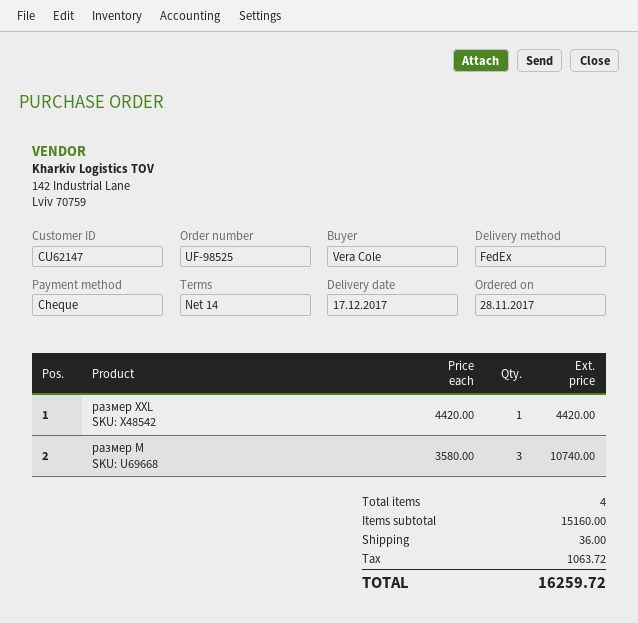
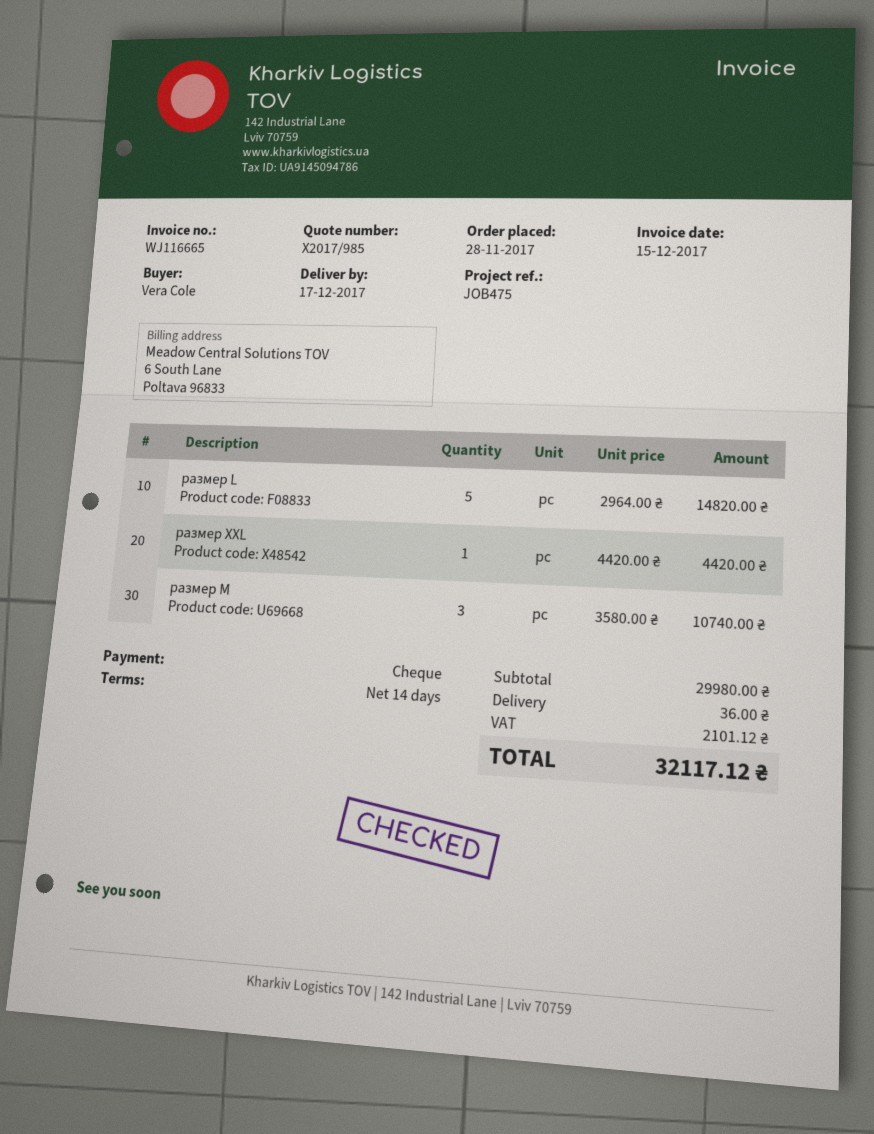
размер L: none -> 5 x 2964.00 = 14820.00
subtotal: 15160.00 -> 29980.00
tax: 1063.72 -> 2101.12
total: 16259.72 -> 32117.12

